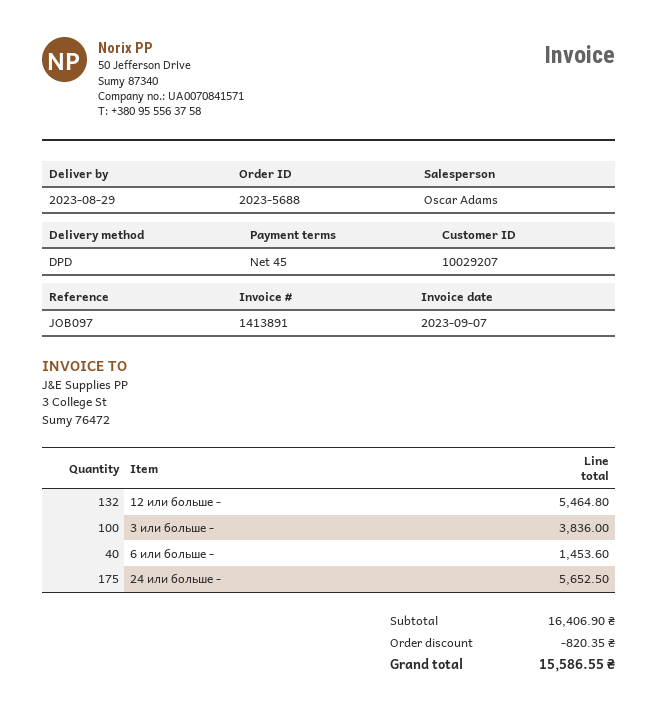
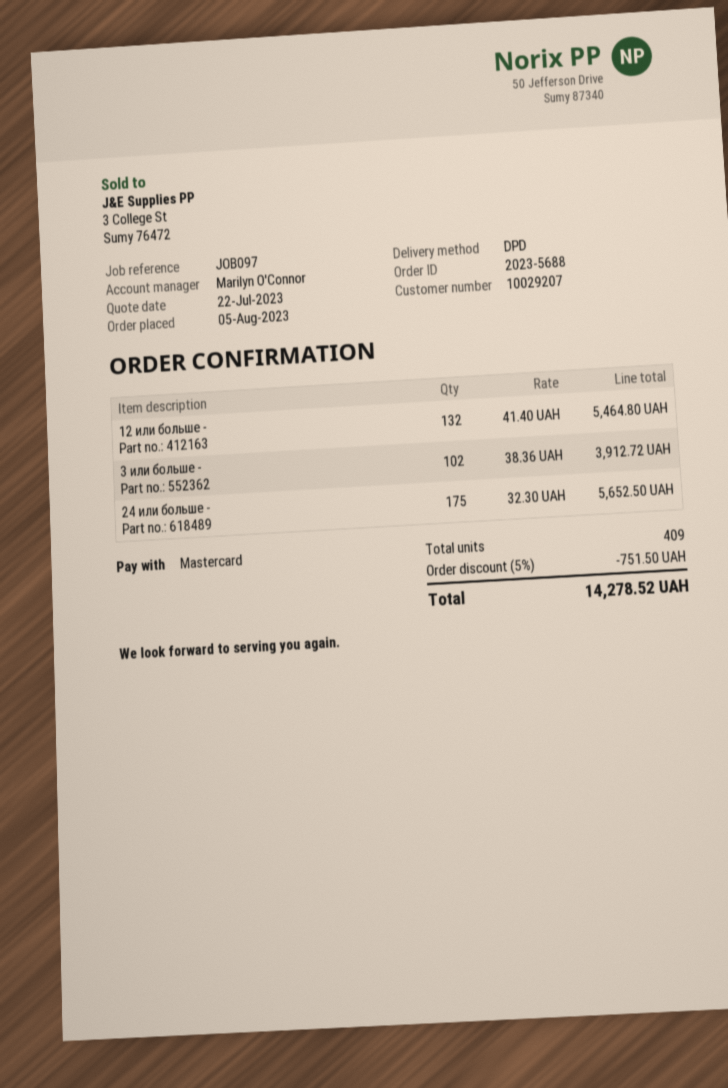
sales rep: Oscar Adams -> Marilyn O'Connor
3 или больше -: 100 for 3836.00 -> 102 for 3912.72
6 или больше -: 40 for 1453.60 -> none
discount: 820.35 -> 751.50
total: 15586.55 -> 14278.52

